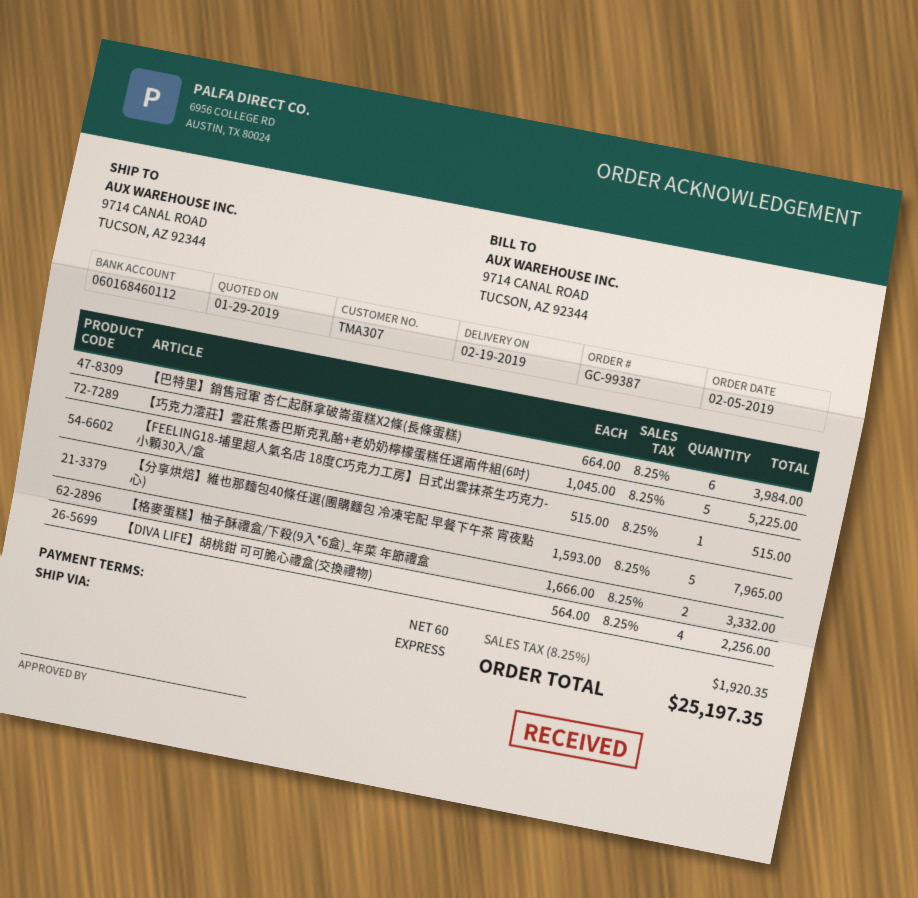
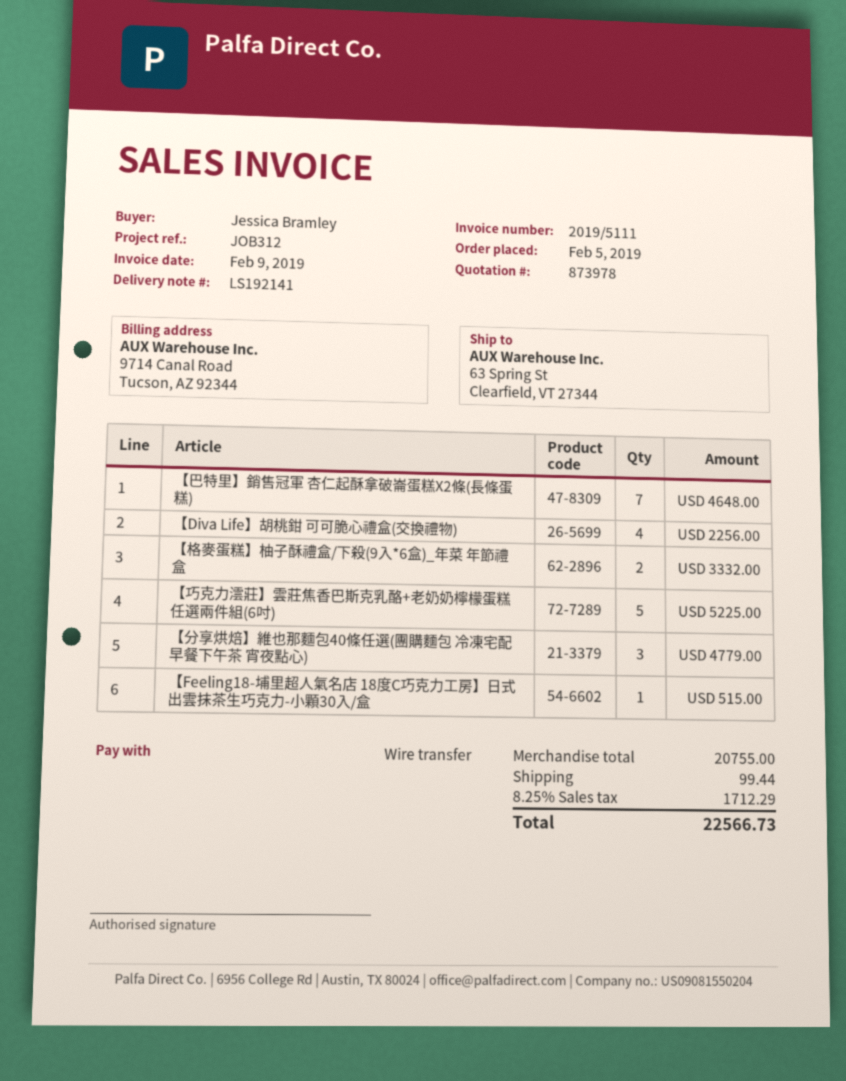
ship to: 9714 CANAL ROAD, TUCSON, AZ 92344 -> 63 Spring St, Clearfield, VT 27344
【巴特里】銷售冠軍 杏仁起酥拿破崙蛋糕X2條(長條蛋糕): 6 for 3984.00 -> 7 for 4648.00
【分享烘焙】維也那麵包40條任選(團購麵包 冷凍宅配 早餐下午茶 宵夜點心): 5 for 7965.00 -> 3 for 4779.00
shipping: none -> 99.44
tax: 8.25% = 1920.35 -> 8.25% = 1712.29
total: 25197.35 -> 22566.73

